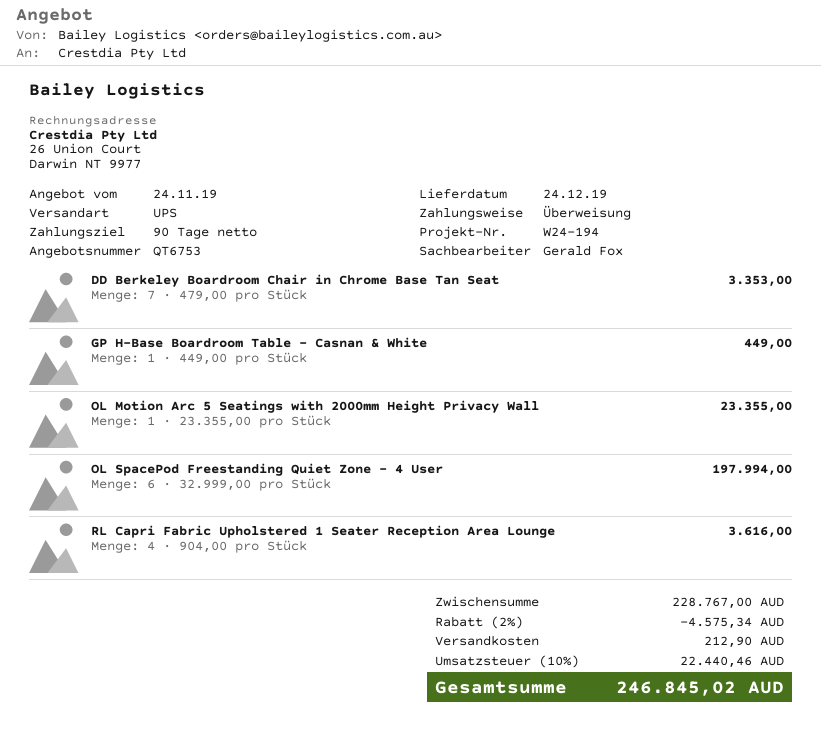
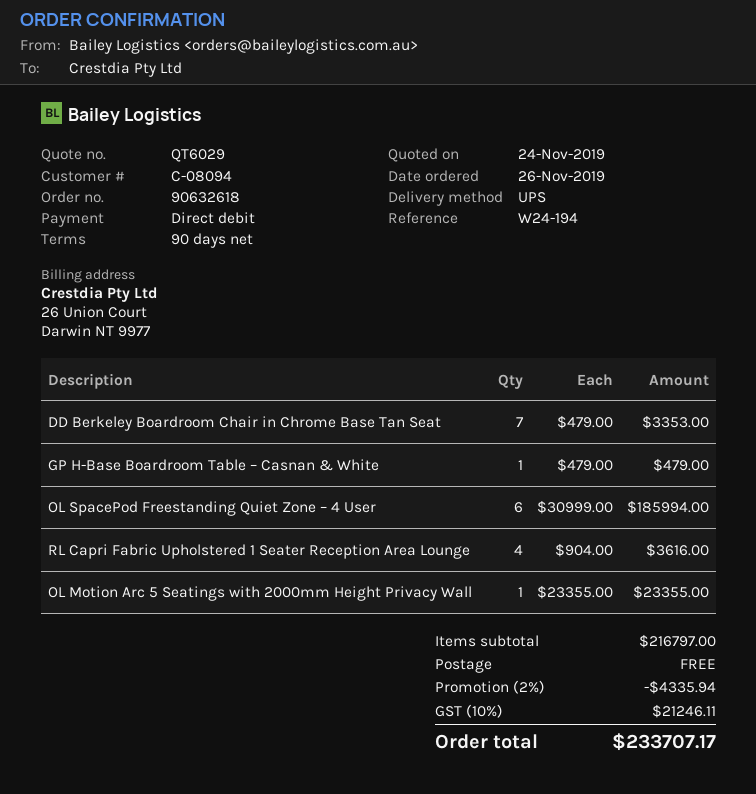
quote number: QT6753 -> QT6029
payment method: bank transfer -> direct debit
GP H-Base Boardroom Table – Casnan & White: 1 x 449.00 = 449.00 -> 1 x 479.00 = 479.00
OL SpacePod Freestanding Quiet Zone – 4 User: 6 x 32999.00 = 197994.00 -> 6 x 30999.00 = 185994.00
subtotal: 228767.00 -> 216797.00
discount: 2% = 4575.34 -> 2% = 4335.94
shipping: 212.90 -> 0.00
tax: 10% = 22440.46 -> 10% = 21246.11
total: 246845.02 -> 233707.17

